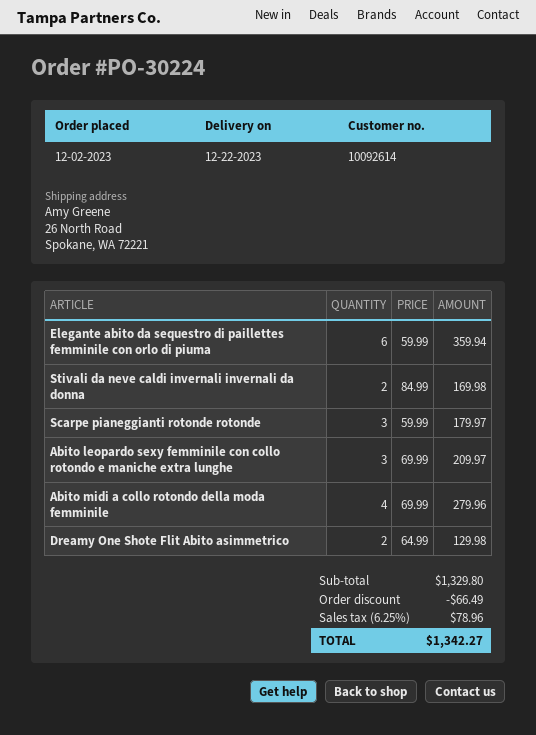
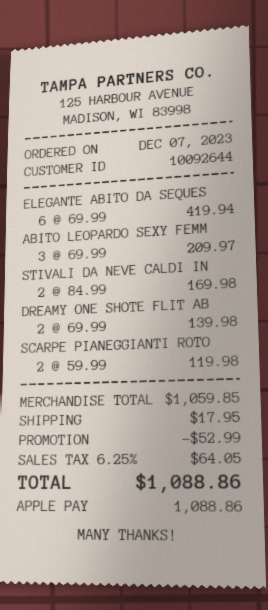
order date: 2023-12-02 -> 2023-12-07
customer number: 10092614 -> 10092644
Elegante abito da sequestro di paillettes femminile con orlo di piuma: 6 x 59.99 = 359.94 -> 6 x 69.99 = 419.94
Scarpe pianeggianti rotonde rotonde: 3 x 59.99 = 179.97 -> 2 x 59.99 = 119.98
Abito midi a collo rotondo della moda femminile: 4 x 69.99 = 279.96 -> none
Dreamy One Shote Flit Abito asimmetrico: 2 x 64.99 = 129.98 -> 2 x 69.99 = 139.98
subtotal: 1329.80 -> 1059.85
discount: 66.49 -> 52.99
shipping: none -> 17.95
tax: 6.25% = 78.96 -> 6.25% = 64.05
total: 1342.27 -> 1088.86

